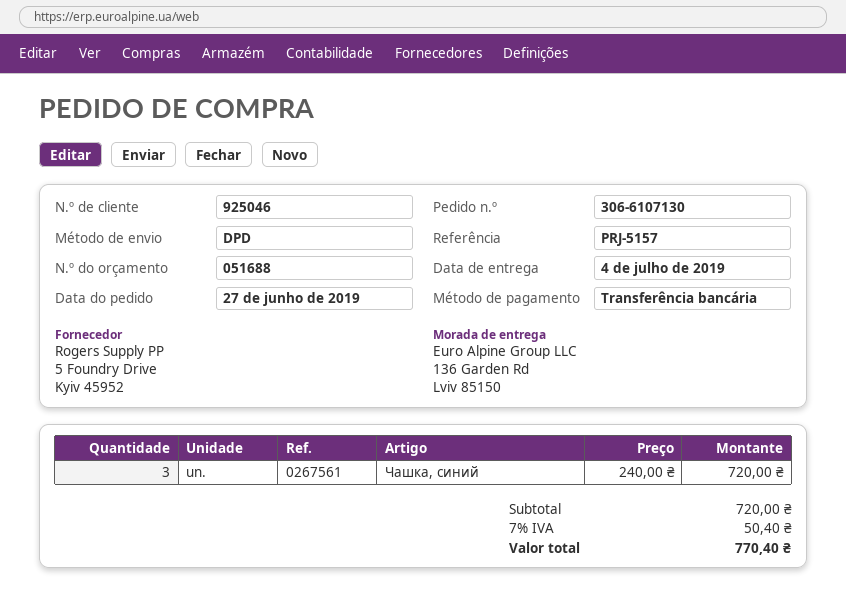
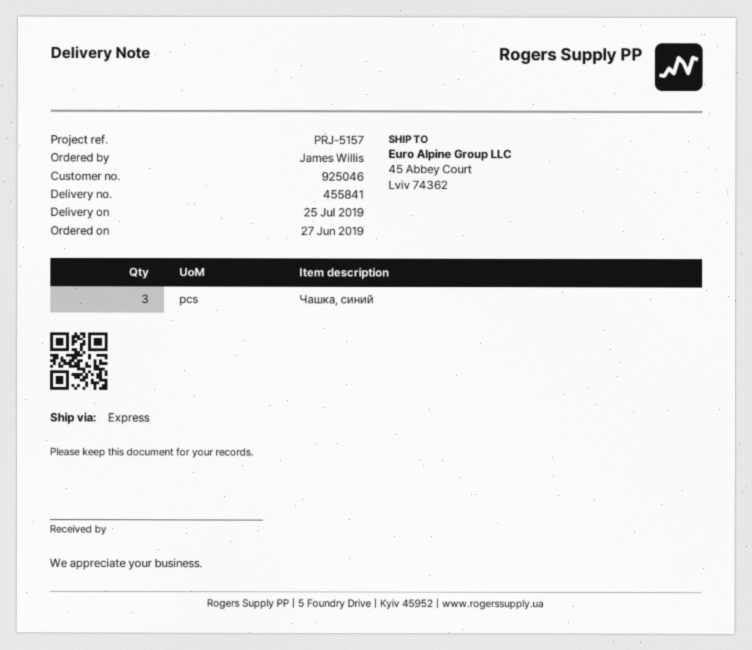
delivery date: 2019-07-04 -> 2019-07-25
shipping method: DPD -> express
ship to: 136 Garden Rd, Lviv 85150 -> 45 Abbey Court, Lviv 74362

